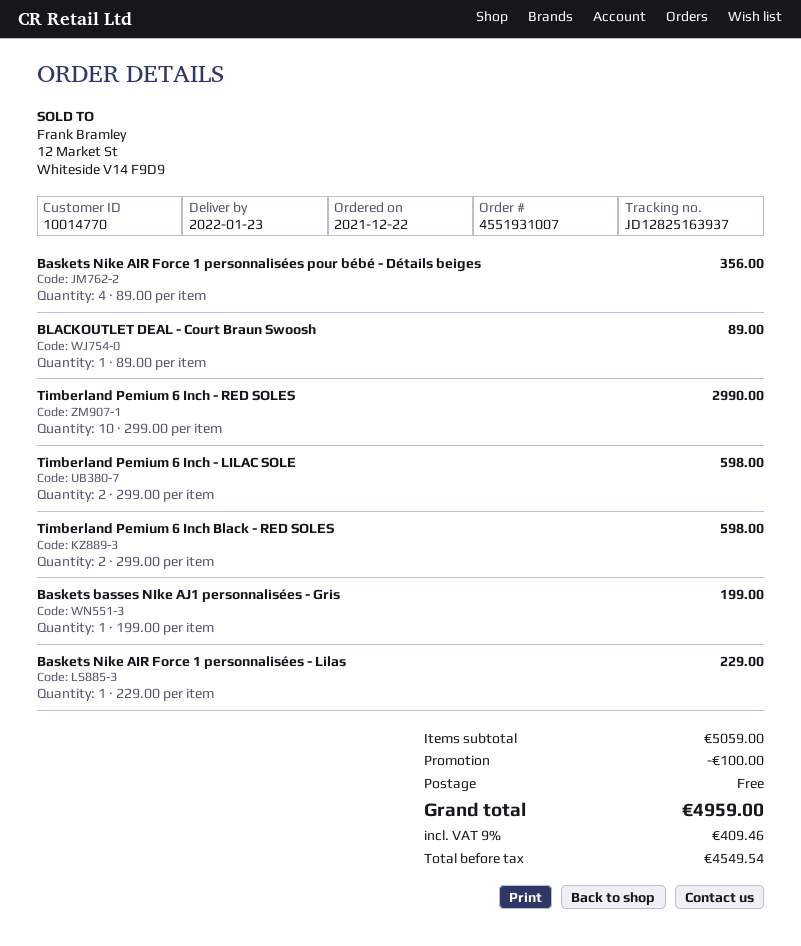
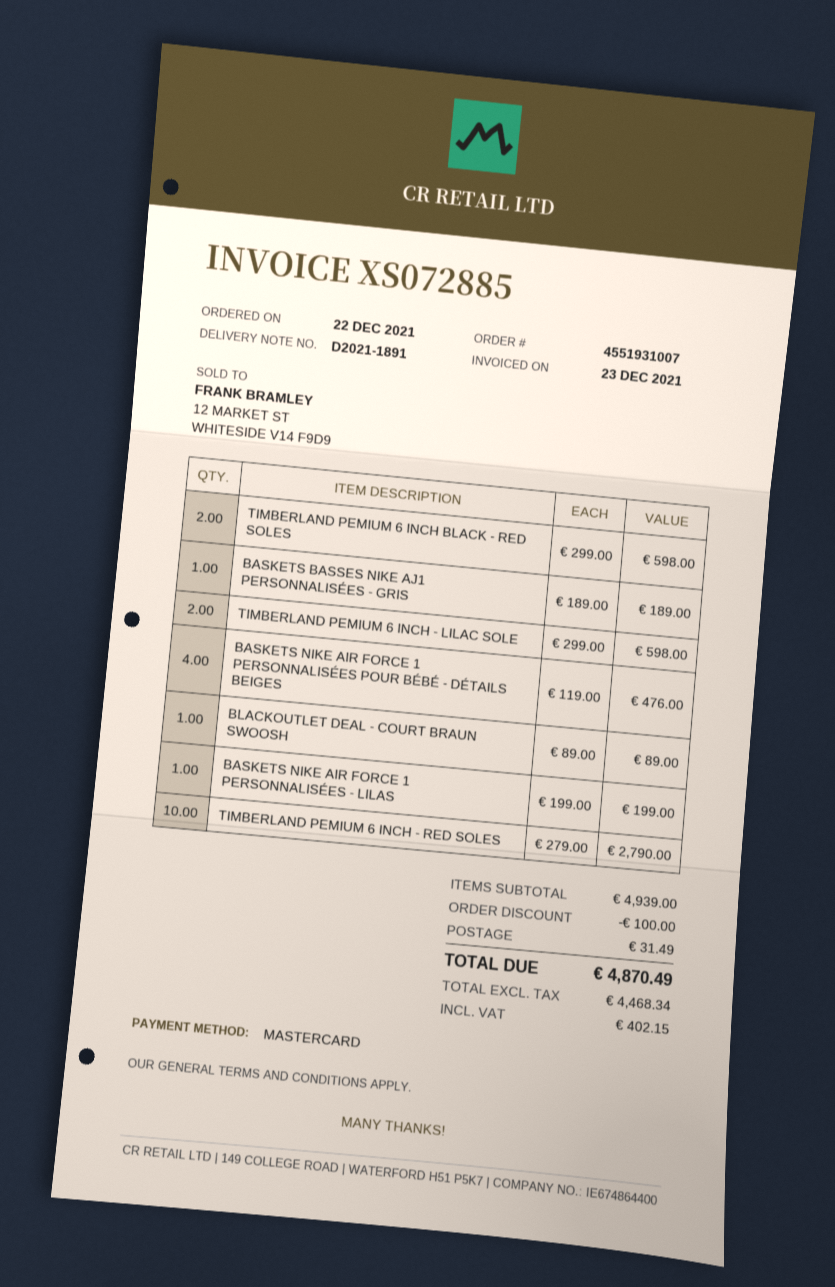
Baskets Nike AIR Force 1 personnalisées pour bébé - Détails beiges: 4 x 89.00 = 356.00 -> 4 x 119.00 = 476.00
Timberland Pemium 6 Inch - RED SOLES: 10 x 299.00 = 2990.00 -> 10 x 279.00 = 2790.00
Baskets basses NIke AJ1 personnalisées - Gris: 1 x 199.00 = 199.00 -> 1 x 189.00 = 189.00
Baskets Nike AIR Force 1 personnalisées - Lilas: 1 x 229.00 = 229.00 -> 1 x 199.00 = 199.00
subtotal: 5059.00 -> 4939.00
shipping: 0.00 -> 31.49
net: 4549.54 -> 4468.34
tax: 409.46 -> 402.15
total: 4959.00 -> 4870.49

